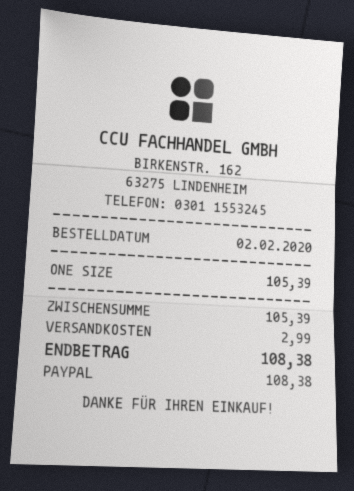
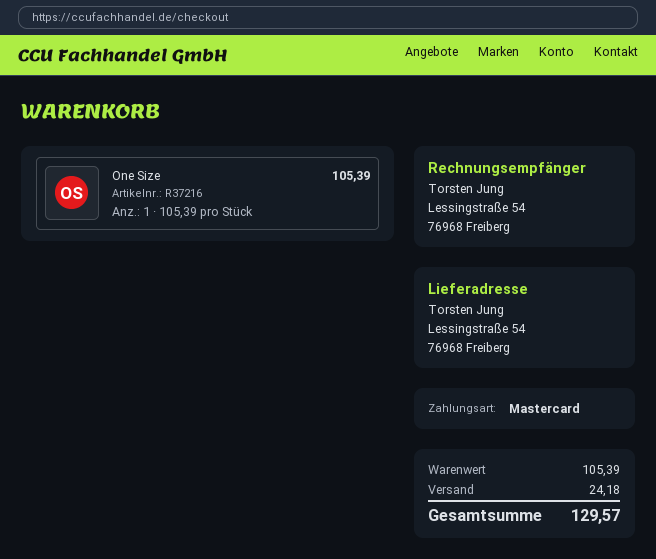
payment method: PayPal -> Mastercard
shipping: 2.99 -> 24.18
total: 108.38 -> 129.57

